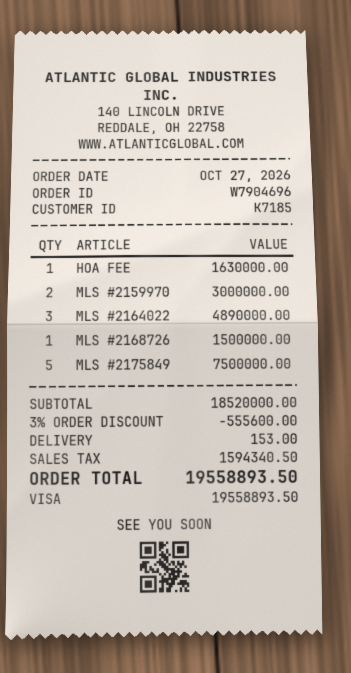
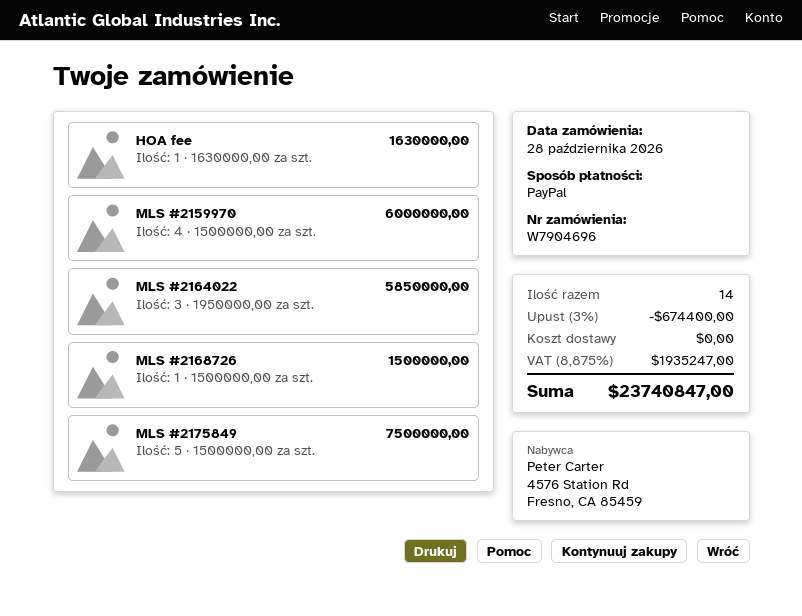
order date: 2026-10-27 -> 2026-10-28
payment method: Visa -> PayPal
MLS #2159970: 2 for 3000000.00 -> 4 for 6000000.00
MLS #2164022: 3 for 4890000.00 -> 3 for 5850000.00
discount: 3% = 555600.00 -> 3% = 674400.00
shipping: 153.00 -> 0.00
tax: 1594340.50 -> 1935247.00
total: 19558893.50 -> 23740847.00

